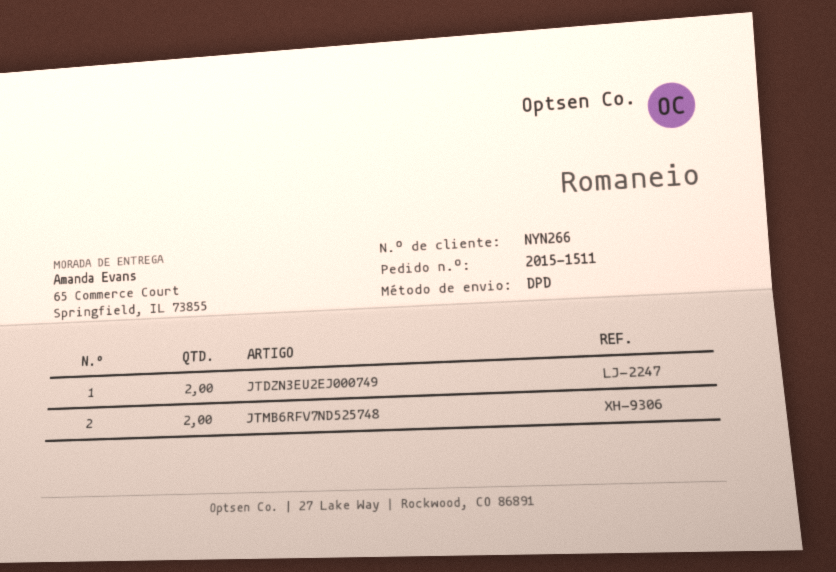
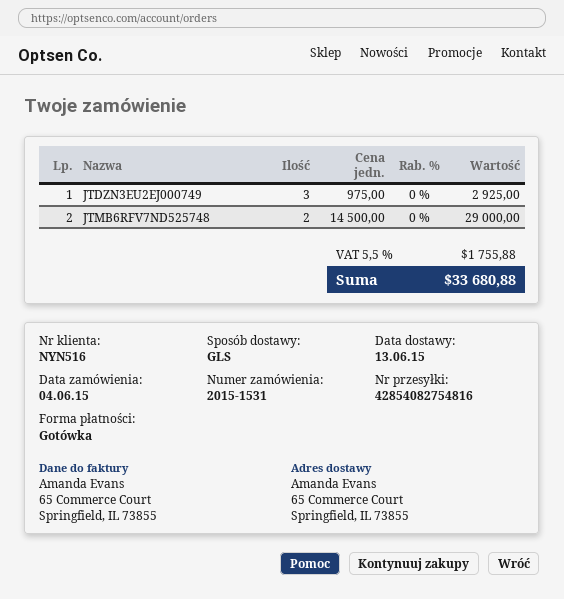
order number: 2015-1511 -> 2015-1531
customer number: NYN266 -> NYN516
shipping method: DPD -> GLS
JTDZN3EU2EJ000749: 2 -> 3

